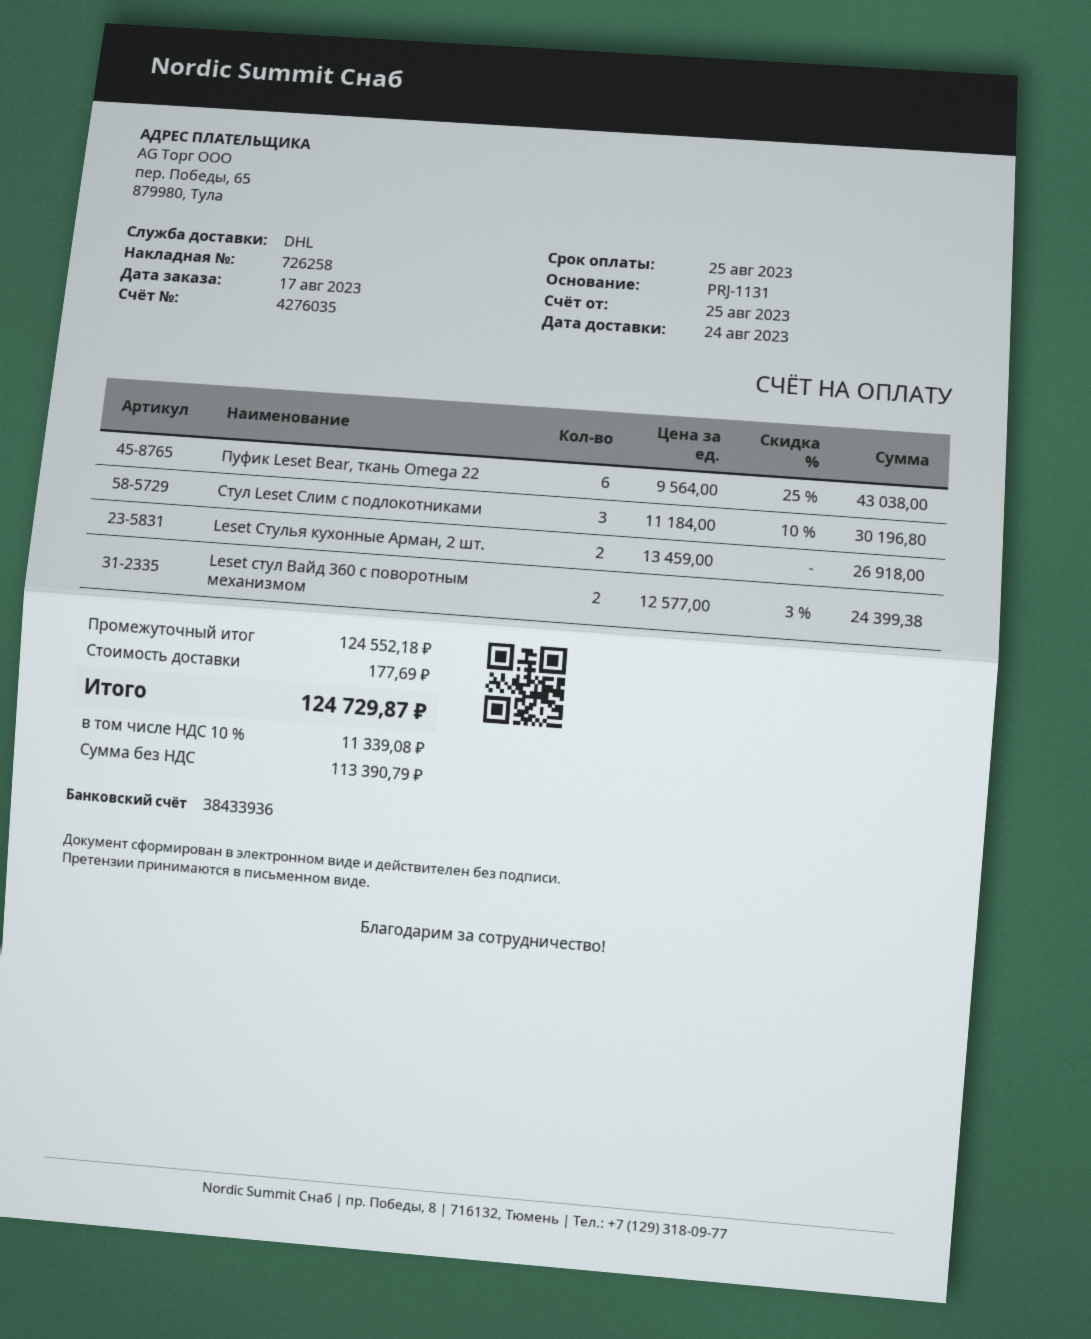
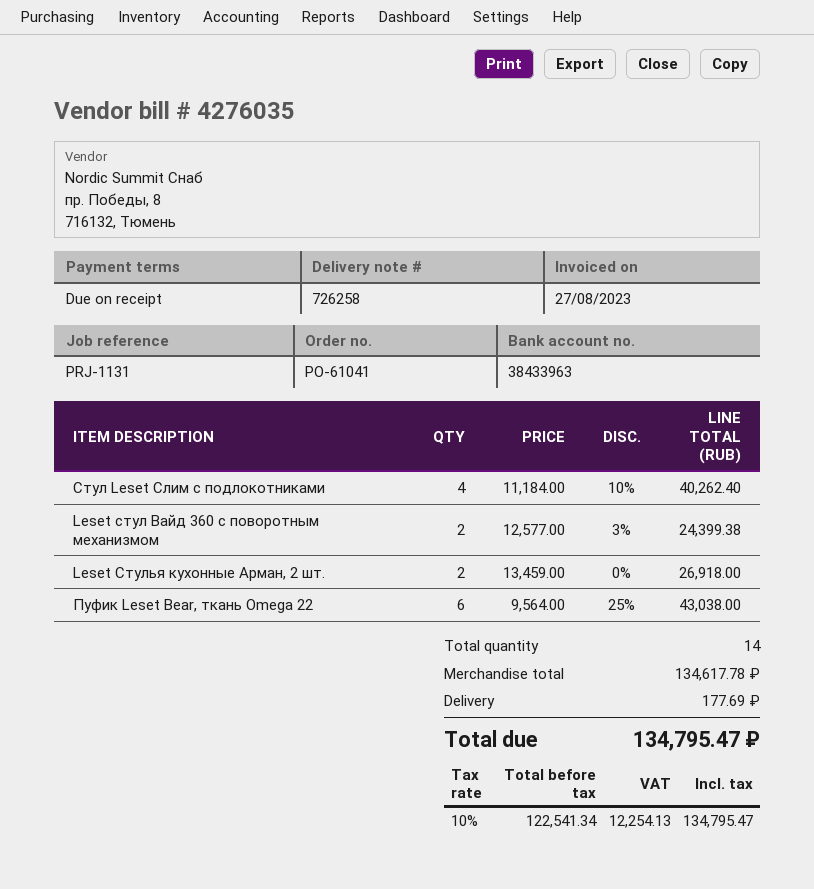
invoice date: 2023-08-25 -> 2023-08-27
bank account: 38433936 -> 38433963
Стул Leset Слим с подлокотниками: 3 x 11184.00 - 10% = 30196.80 -> 4 x 11184.00 - 10% = 40262.40
subtotal: 124552.18 -> 134617.78
net: 113390.79 -> 122541.34
tax: 10% = 11339.08 -> 10% = 12254.13
total: 124729.87 -> 134795.47

